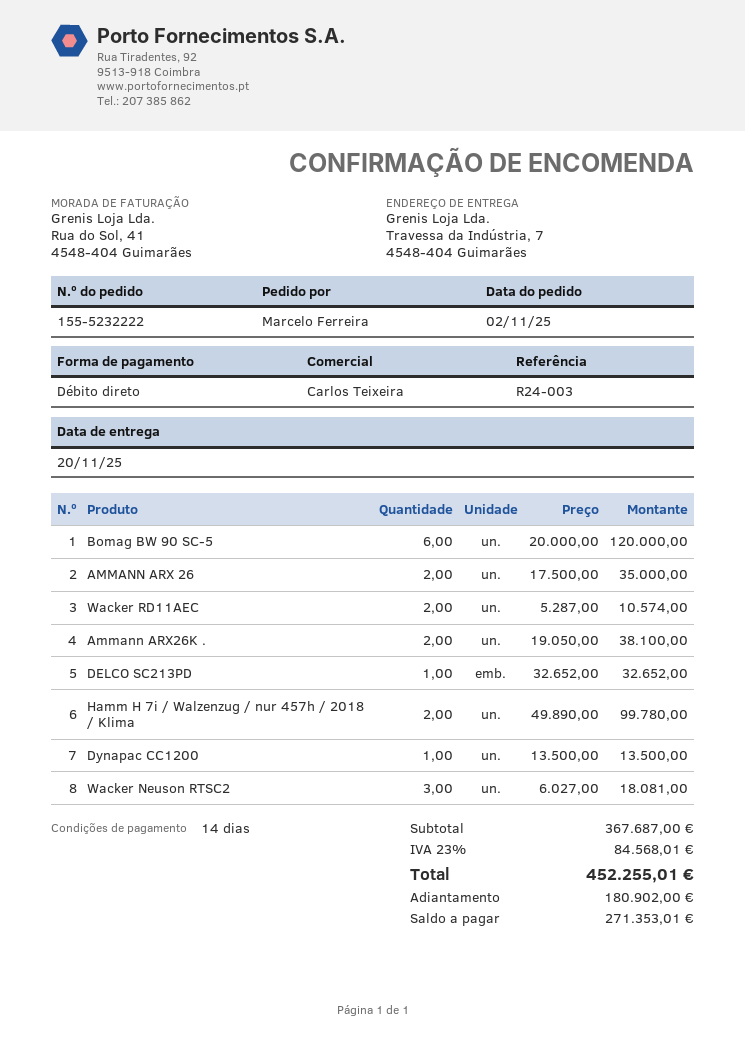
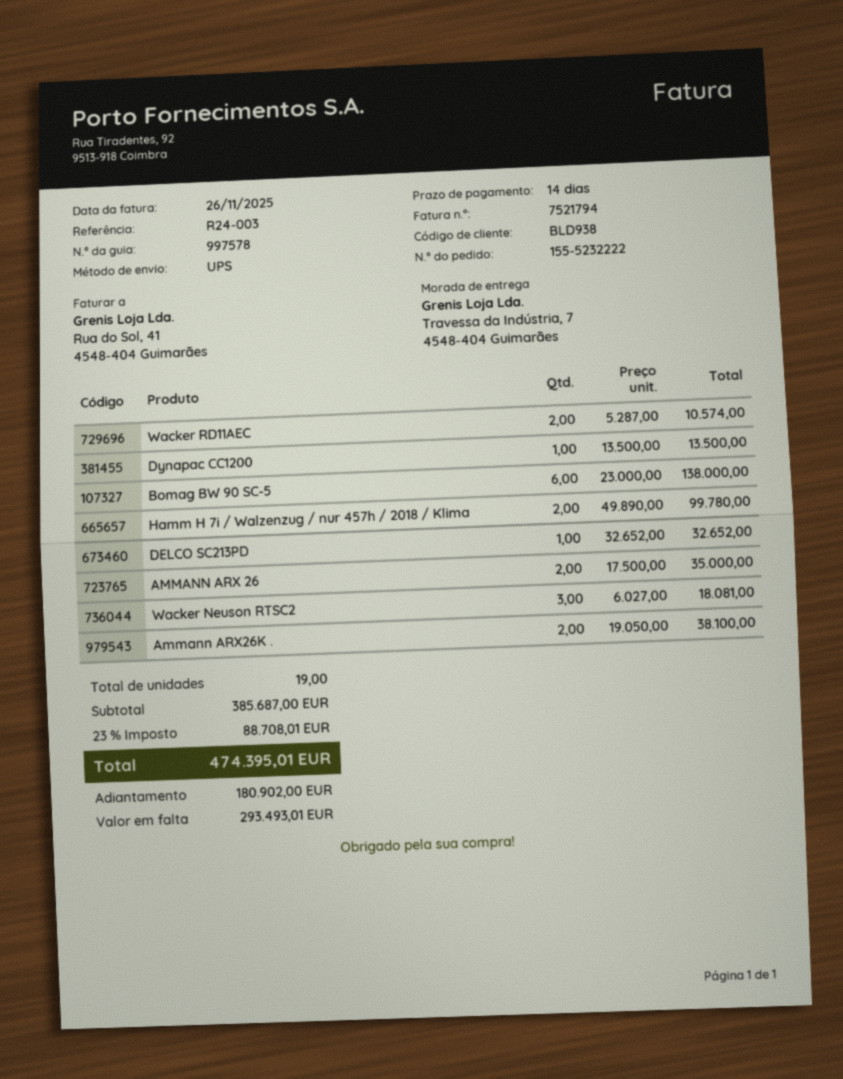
Bomag BW 90 SC-5: 6 x 20000.00 = 120000.00 -> 6 x 23000.00 = 138000.00
subtotal: 367687.00 -> 385687.00
tax: 23% = 84568.01 -> 23% = 88708.01
total: 452255.01 -> 474395.01
balance: 271353.01 -> 293493.01

